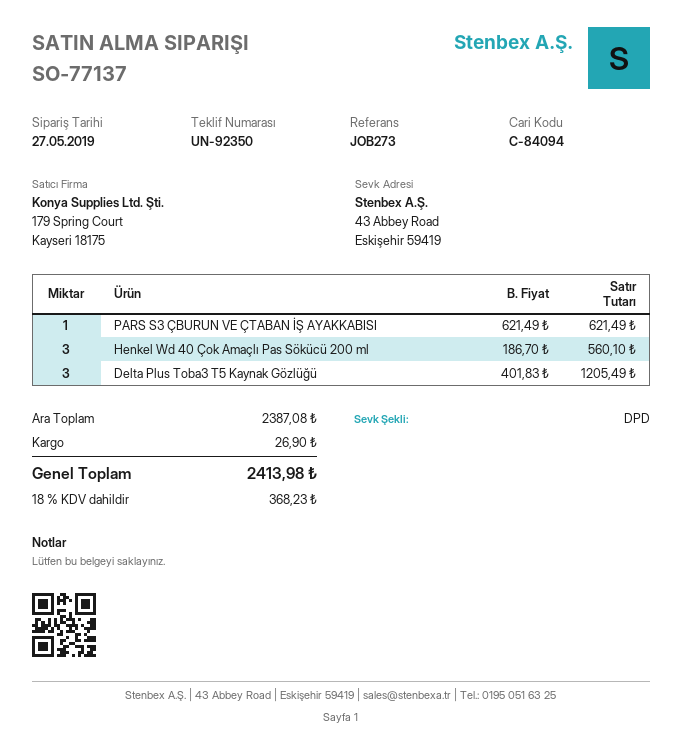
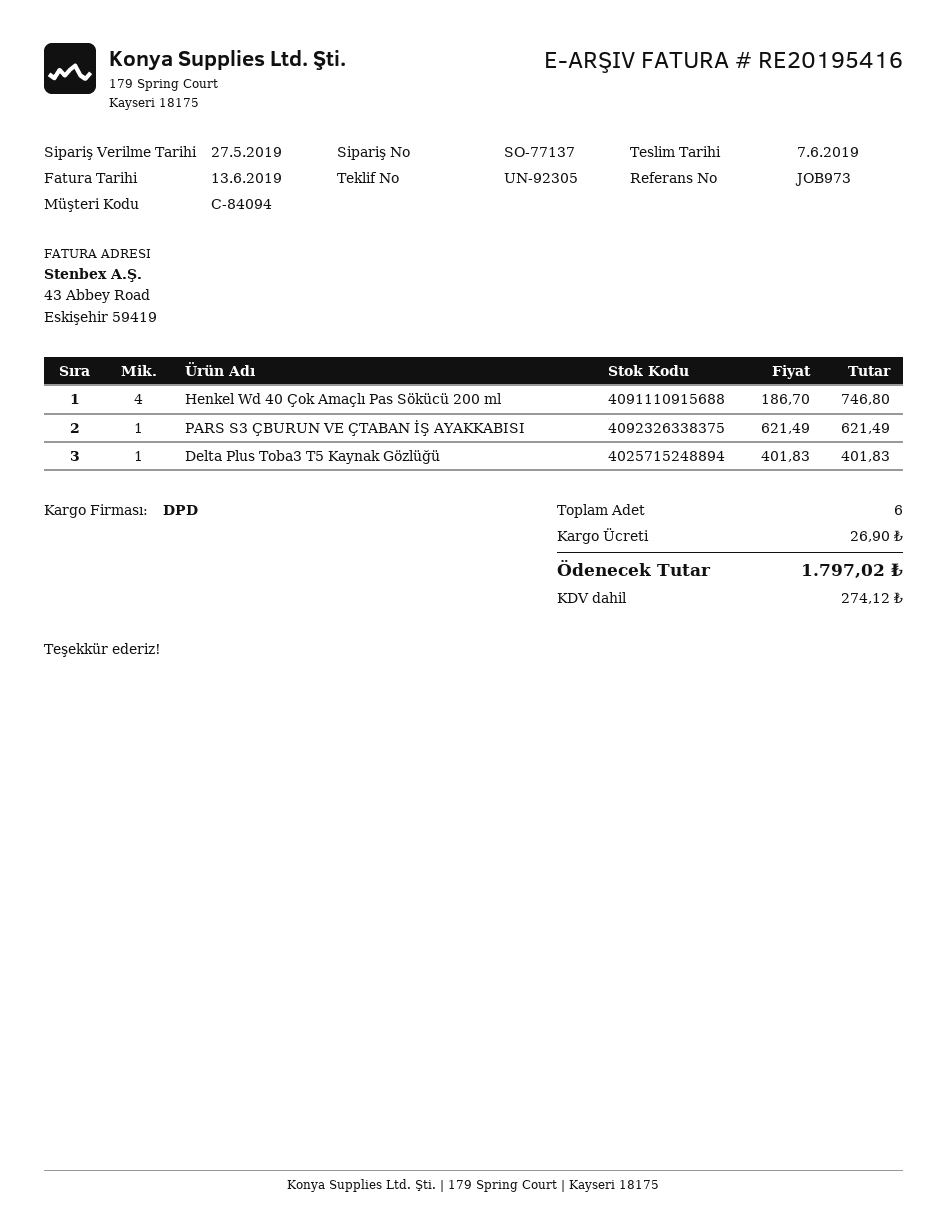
quote number: UN-92350 -> UN-92305
reference: JOB273 -> JOB973
Henkel Wd 40 Çok Amaçlı Pas Sökücü 200 ml: 3 x 186.70 = 560.10 -> 4 x 186.70 = 746.80
Delta Plus Toba3 T5 Kaynak Gözlüğü: 3 x 401.83 = 1205.49 -> 1 x 401.83 = 401.83
tax: 368.23 -> 274.12
total: 2413.98 -> 1797.02

